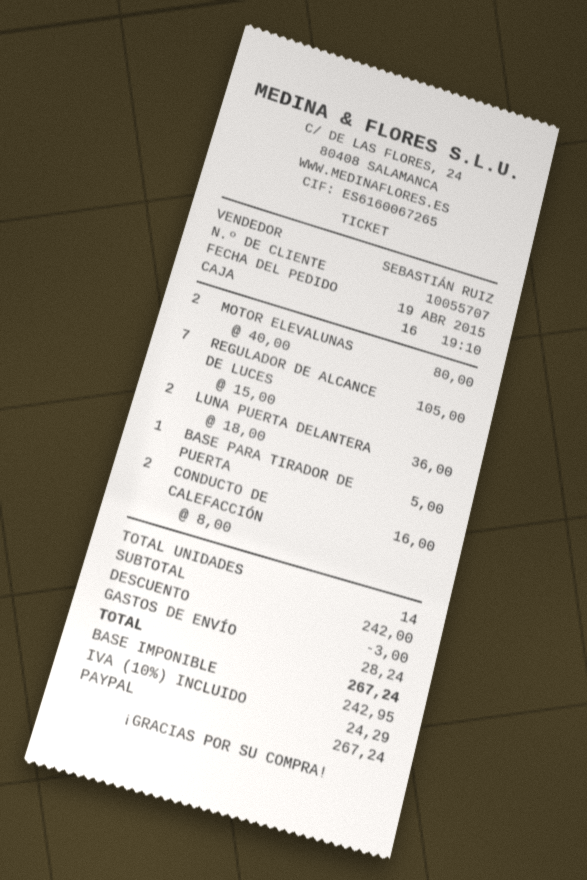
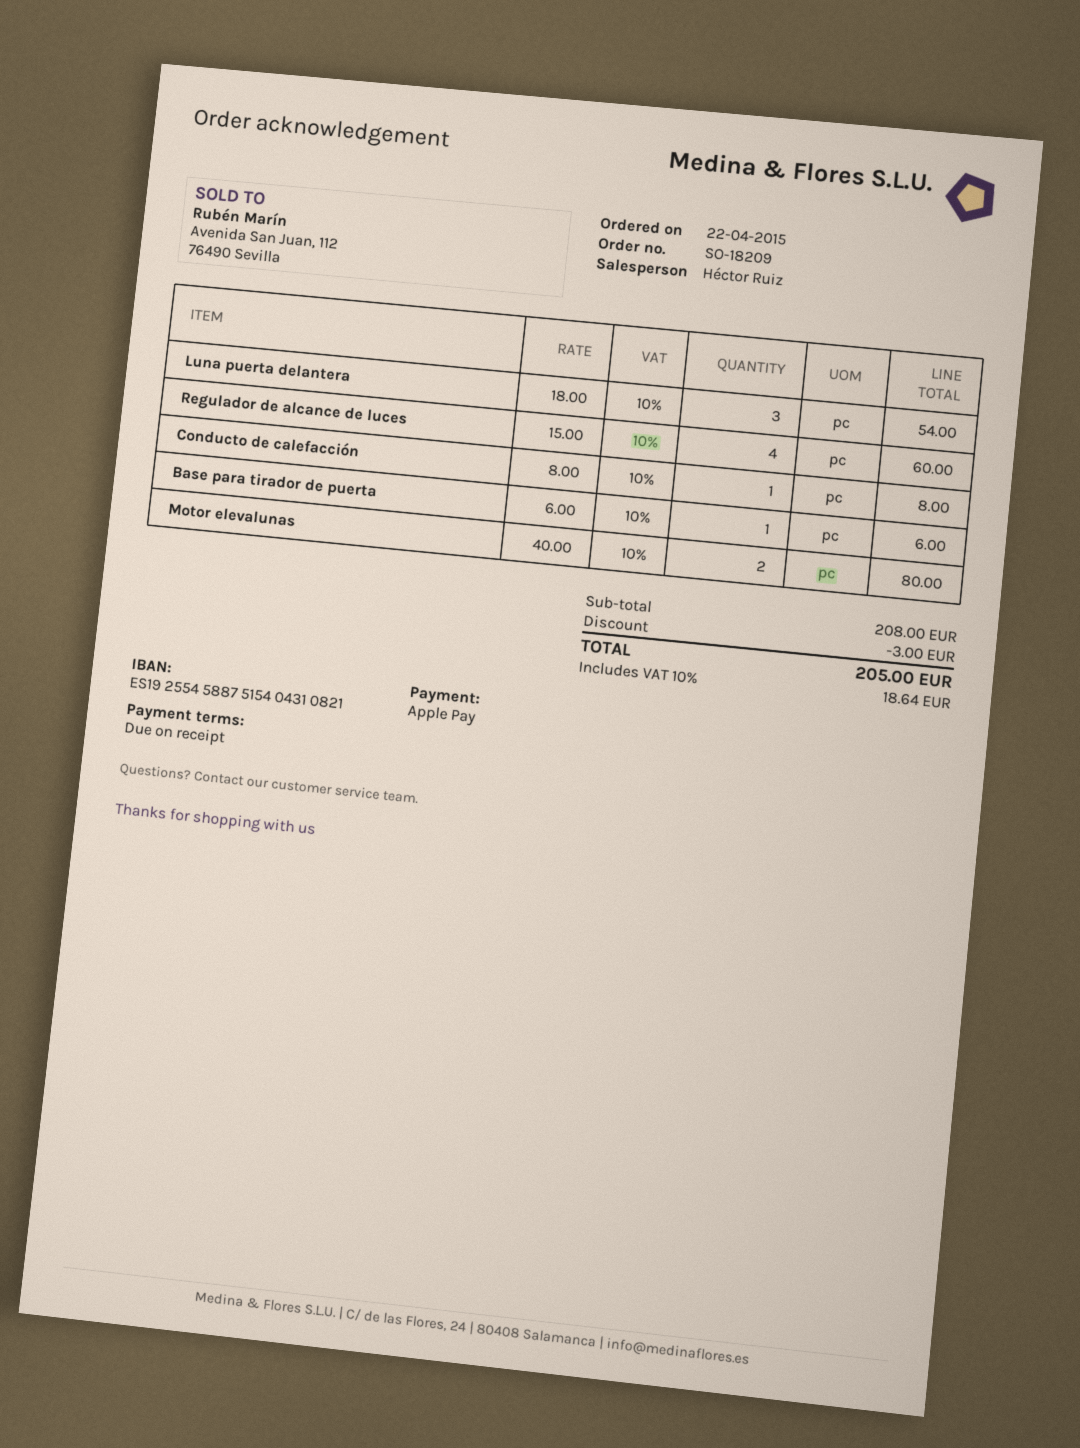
order date: 2015-04-19 -> 2015-04-22
sales rep: SEBASTIÁN RUIZ -> Héctor Ruiz
payment method: PayPal -> Apple Pay
REGULADOR DE ALCANCE DE LUCES: 7 x 15.00 = 105.00 -> 4 x 15.00 = 60.00
LUNA PUERTA DELANTERA: 2 x 18.00 = 36.00 -> 3 x 18.00 = 54.00
BASE PARA TIRADOR DE PUERTA: 1 x 5.00 = 5.00 -> 1 x 6.00 = 6.00
CONDUCTO DE CALEFACCIÓN: 2 x 8.00 = 16.00 -> 1 x 8.00 = 8.00
subtotal: 242.00 -> 208.00
shipping: 28.24 -> none
tax: 10% = 24.29 -> 10% = 18.64
total: 267.24 -> 205.00

